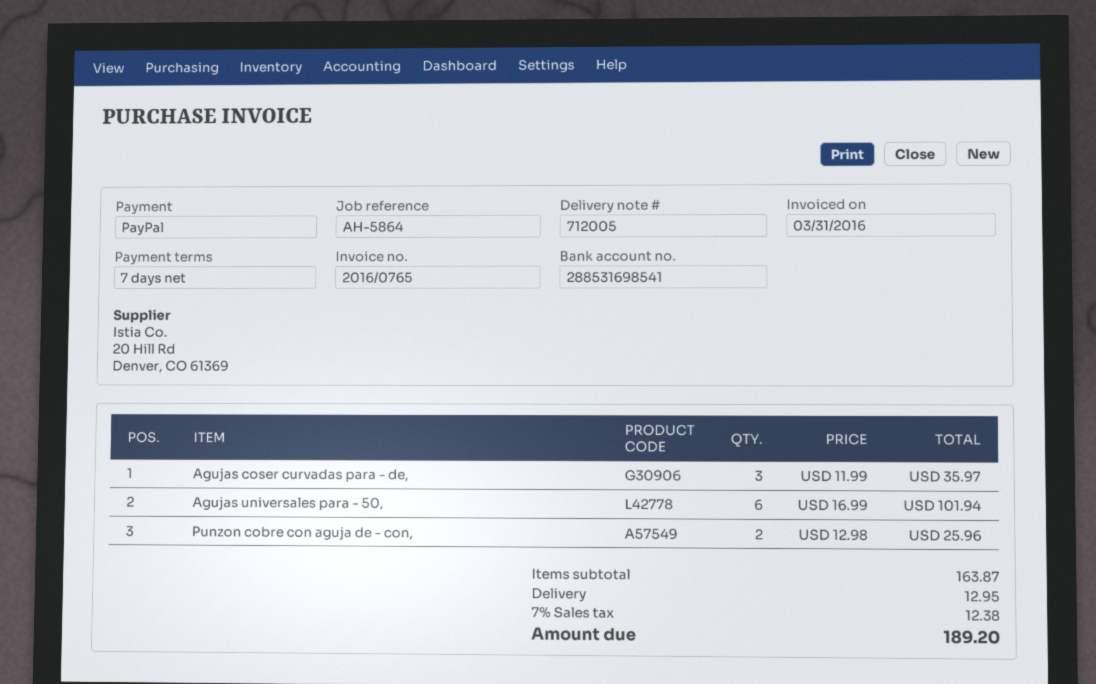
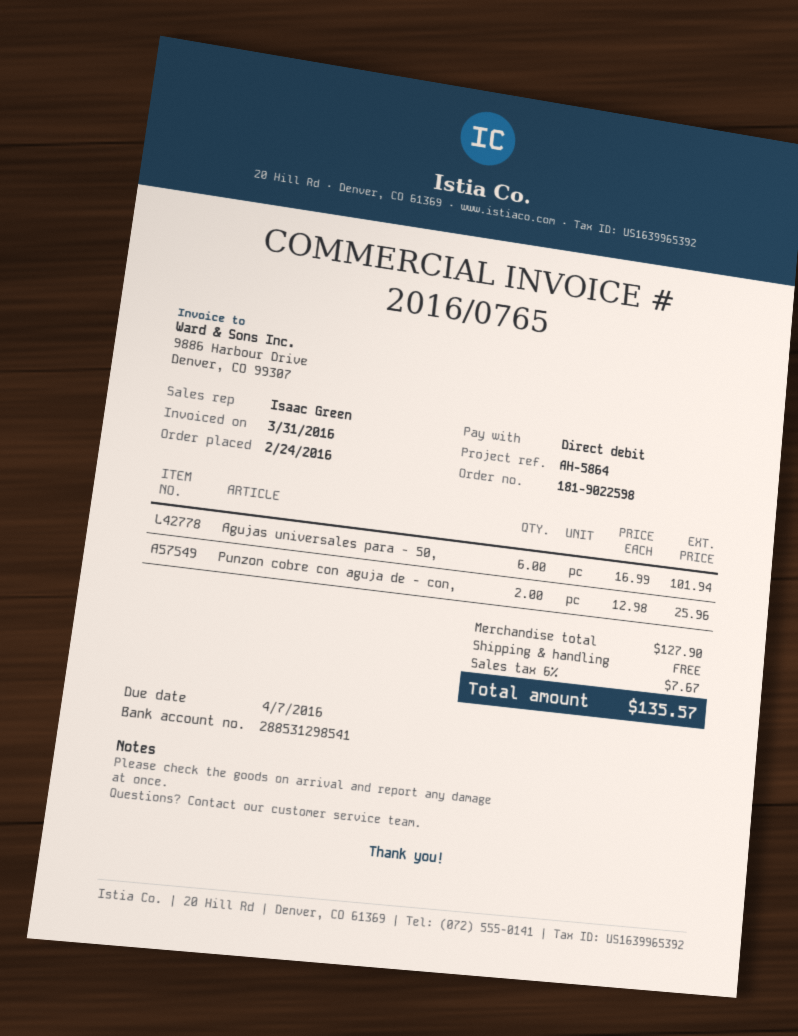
payment method: PayPal -> direct debit
bank account: 288531698541 -> 288531298541
Agujas coser curvadas para - de,: 3 x 11.99 = 35.97 -> none
subtotal: 163.87 -> 127.90
shipping: 12.95 -> 0.00
tax: 7% = 12.38 -> 6% = 7.67
total: 189.20 -> 135.57

